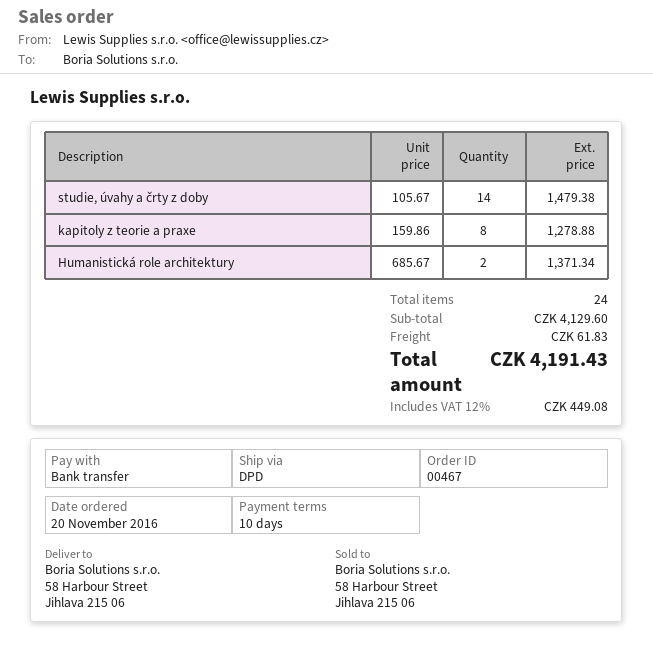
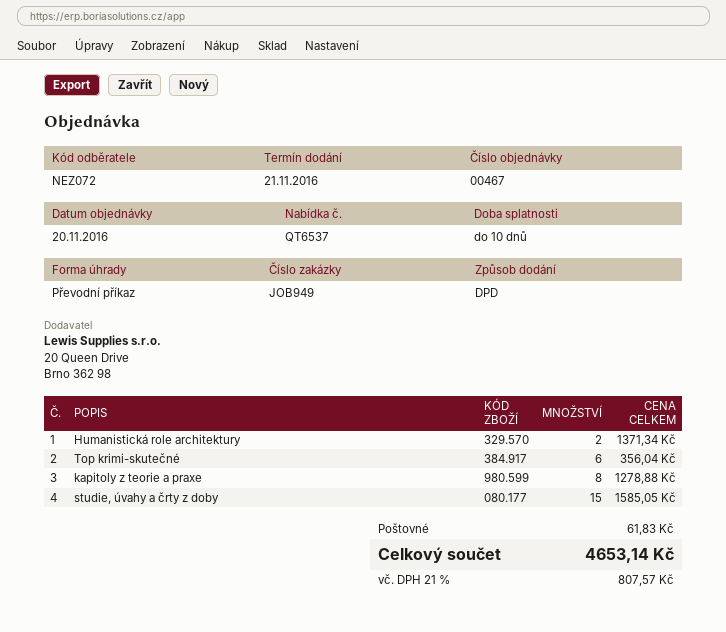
studie, úvahy a črty z doby: 14 for 1479.38 -> 15 for 1585.05
Top krimi-skutečné: none -> 6 for 356.04
tax: 12% = 449.08 -> 21% = 807.57
total: 4191.43 -> 4653.14

